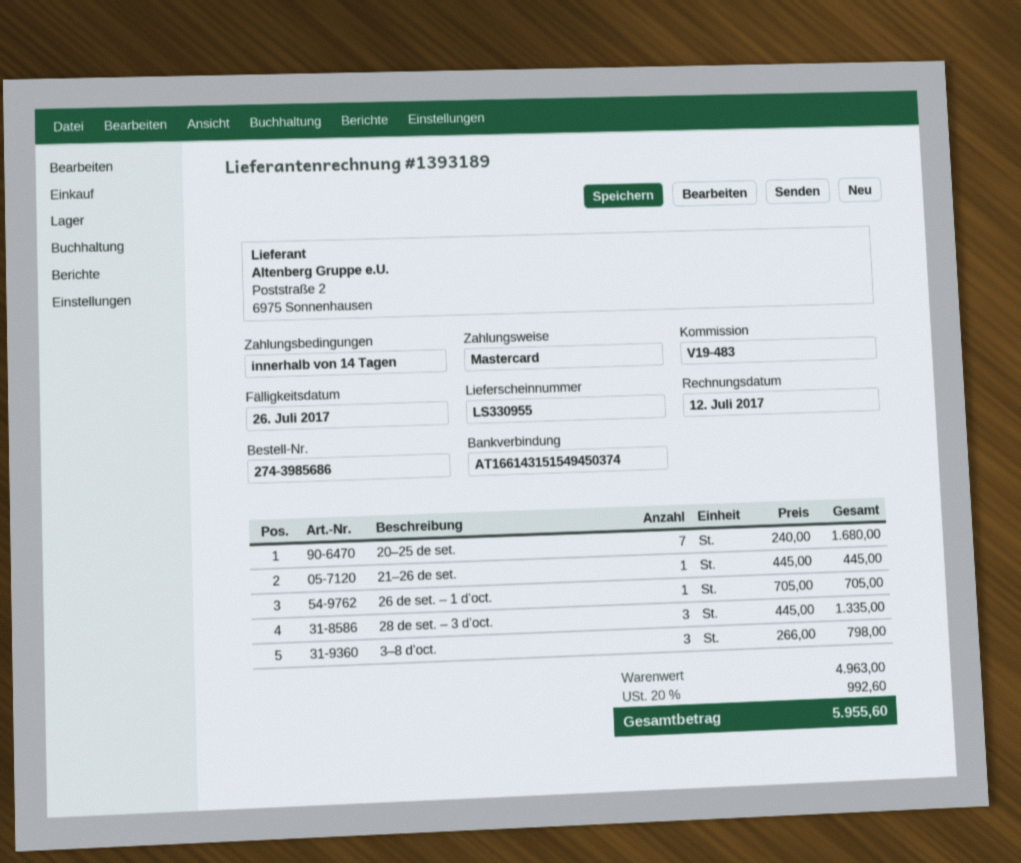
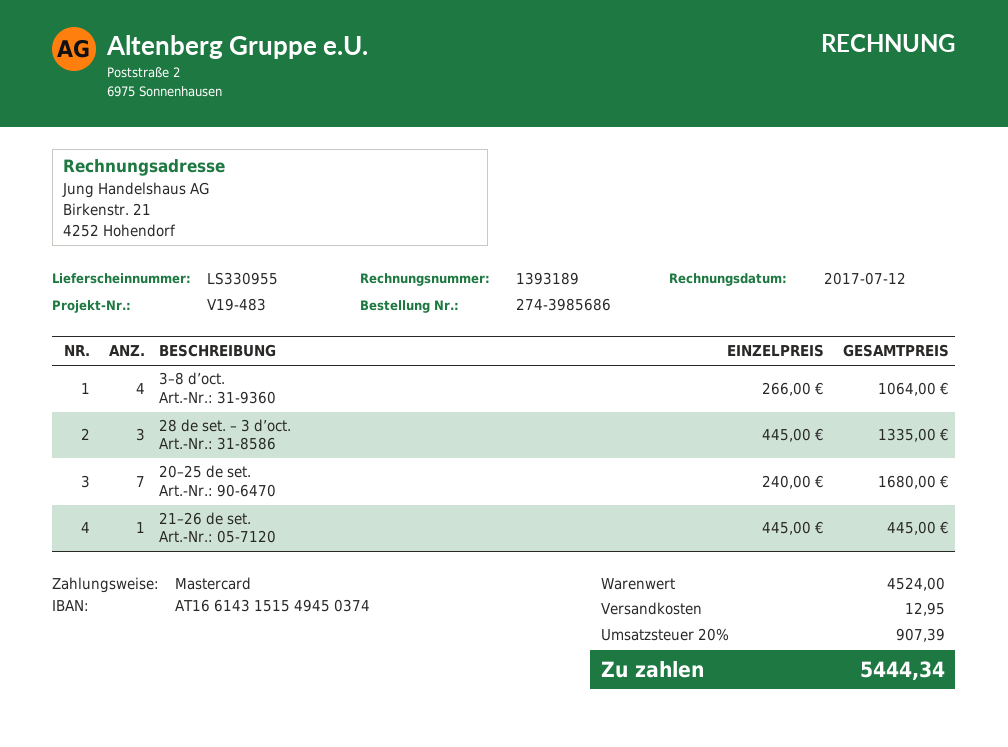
26 de set. – 1 d’oct.: 1 x 705.00 = 705.00 -> none
3–8 d’oct.: 3 x 266.00 = 798.00 -> 4 x 266.00 = 1064.00
subtotal: 4963.00 -> 4524.00
shipping: none -> 12.95
tax: 20% = 992.60 -> 20% = 907.39
total: 5955.60 -> 5444.34

